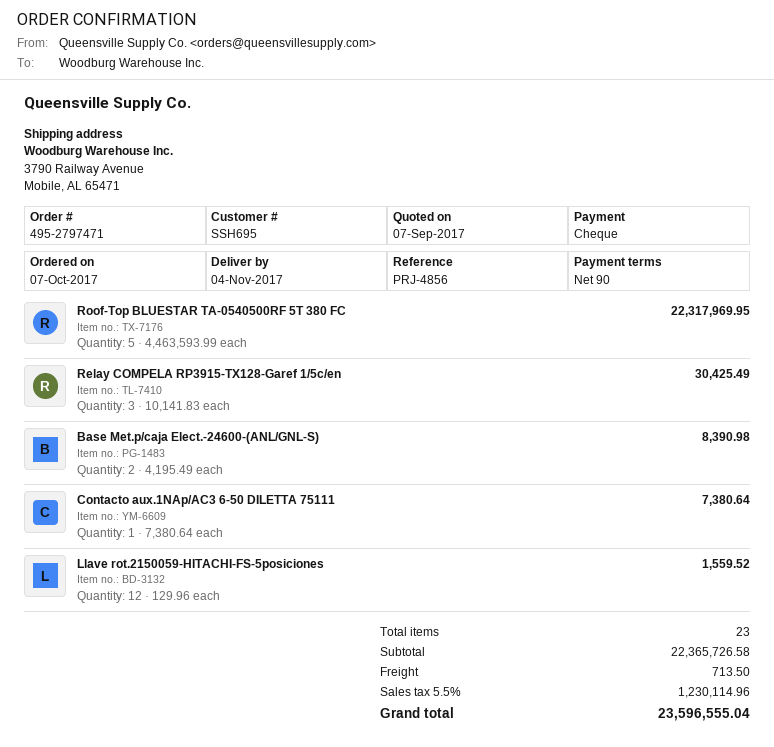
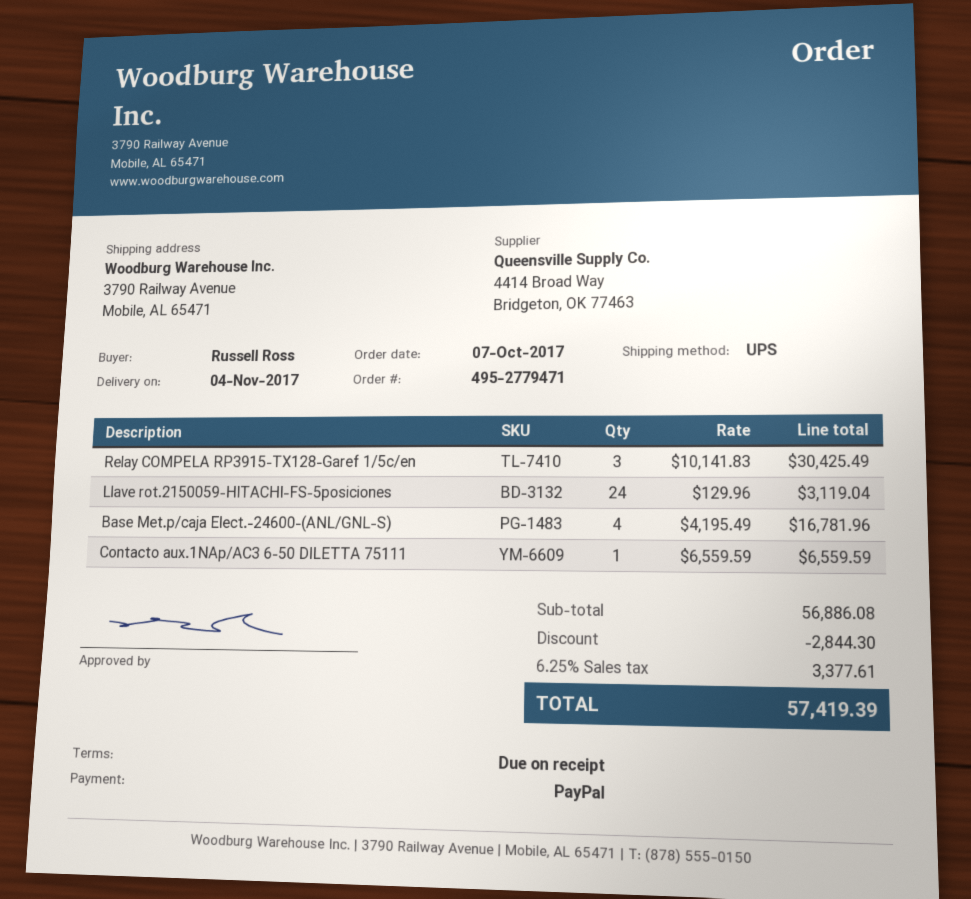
order number: 495-2797471 -> 495-2779471
payment terms: 90 days -> on receipt
payment method: cheque -> PayPal
Roof-Top BLUESTAR TA-0540500RF 5T 380 FC: 5 x 4463593.99 = 22317969.95 -> none
Base Met.p/caja Elect.-24600-(ANL/GNL-S): 2 x 4195.49 = 8390.98 -> 4 x 4195.49 = 16781.96
Contacto aux.1NAp/AC3 6-50 DILETTA 75111: 1 x 7380.64 = 7380.64 -> 1 x 6559.59 = 6559.59
Llave rot.2150059-HITACHI-FS-5posiciones: 12 x 129.96 = 1559.52 -> 24 x 129.96 = 3119.04
subtotal: 22365726.58 -> 56886.08
discount: none -> 2844.30
shipping: 713.50 -> none
tax: 5.5% = 1230114.96 -> 6.25% = 3377.61
total: 23596555.04 -> 57419.39

